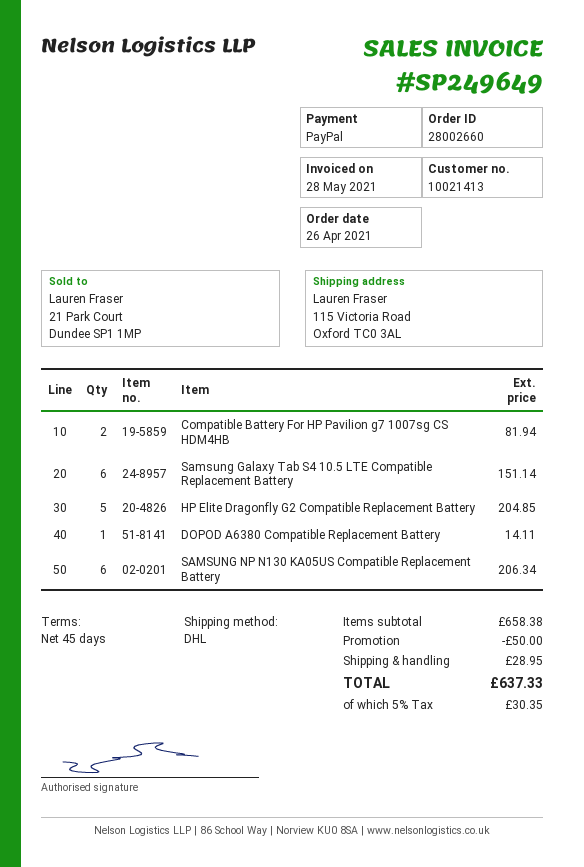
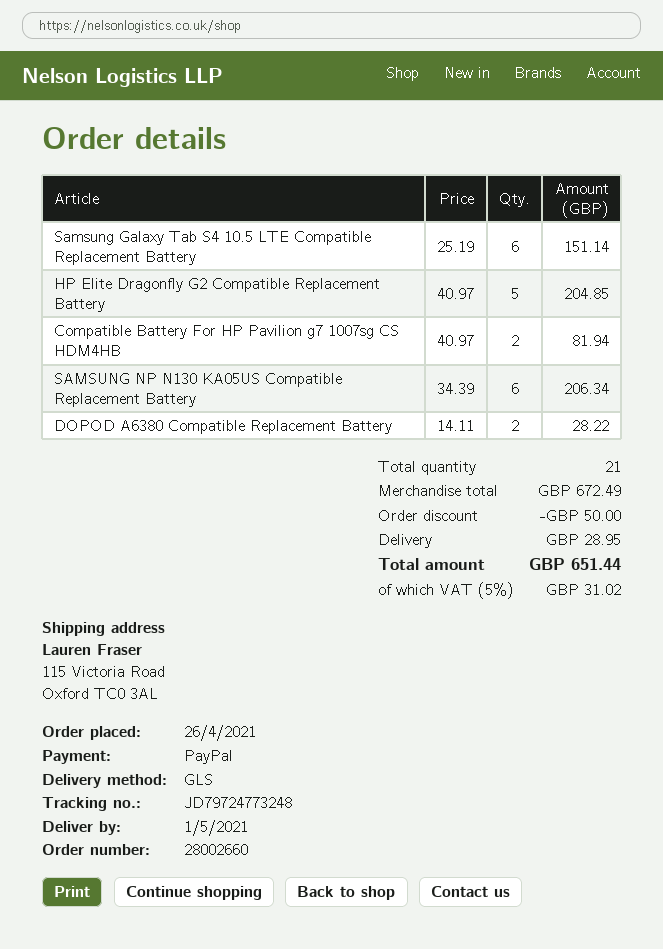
shipping method: DHL -> GLS
DOPOD A6380 Compatible Replacement Battery: 1 for 14.11 -> 2 for 28.22
subtotal: 658.38 -> 672.49
tax: 5% = 30.35 -> 5% = 31.02
total: 637.33 -> 651.44

